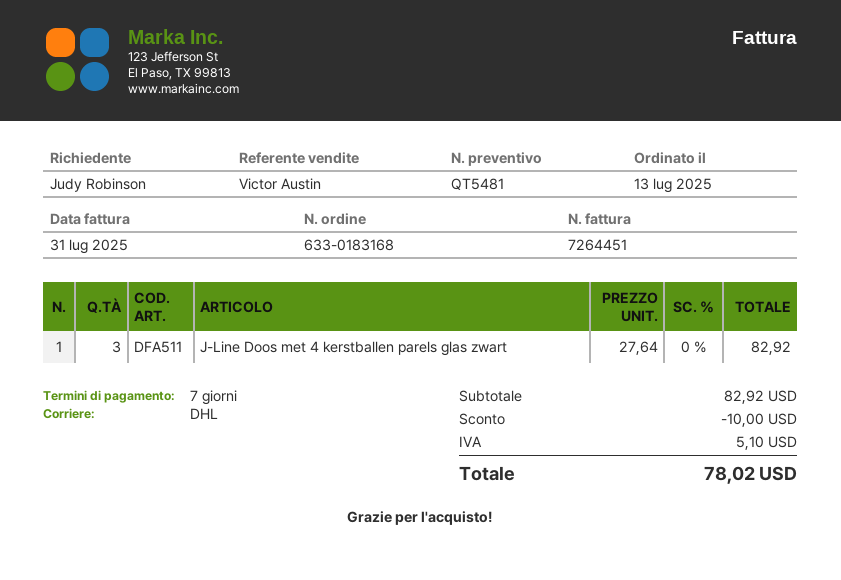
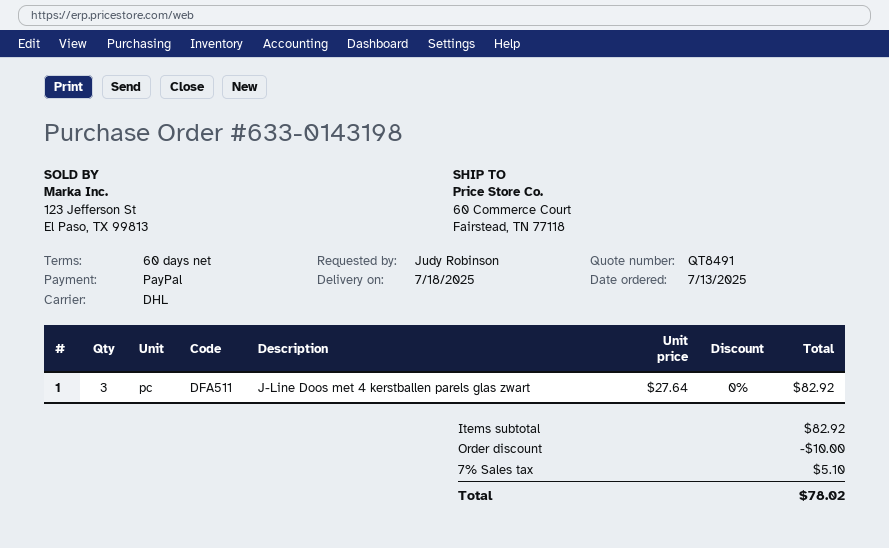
quote number: QT5481 -> QT8491
order number: 633-0183168 -> 633-0143198
payment terms: 7 days -> 60 days

